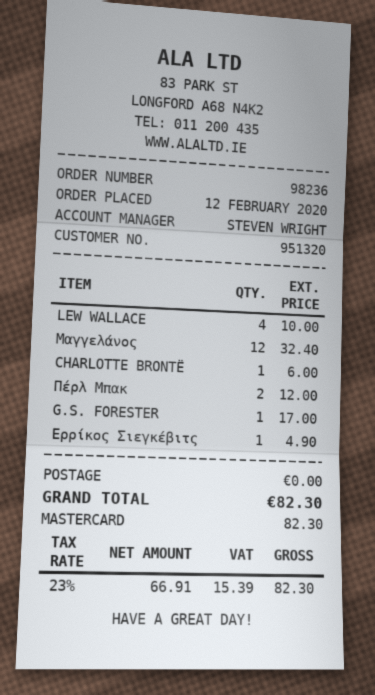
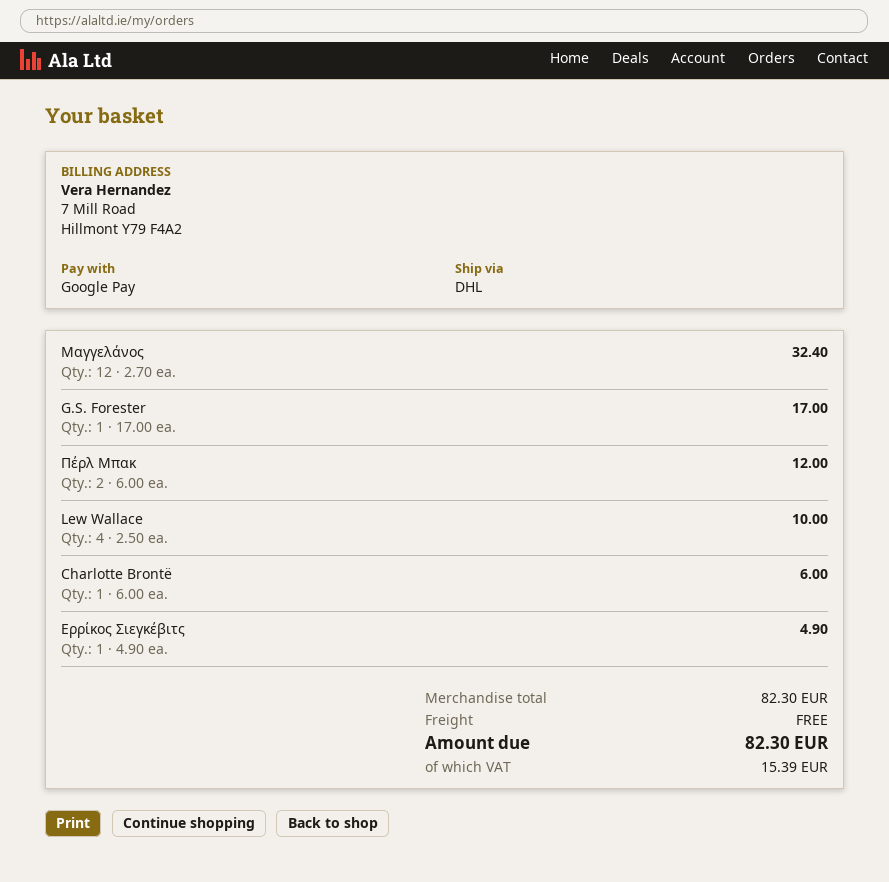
payment method: Mastercard -> Google Pay

